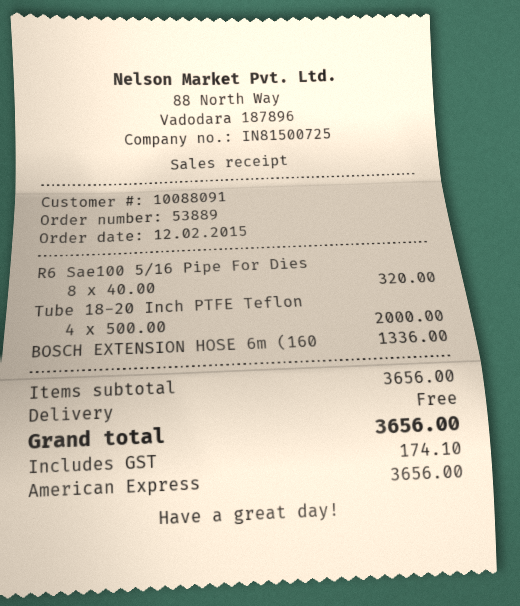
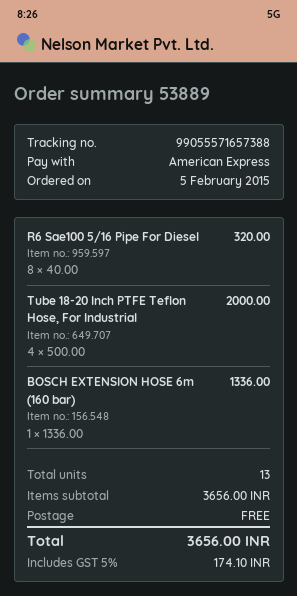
order date: 2015-02-12 -> 2015-02-05

